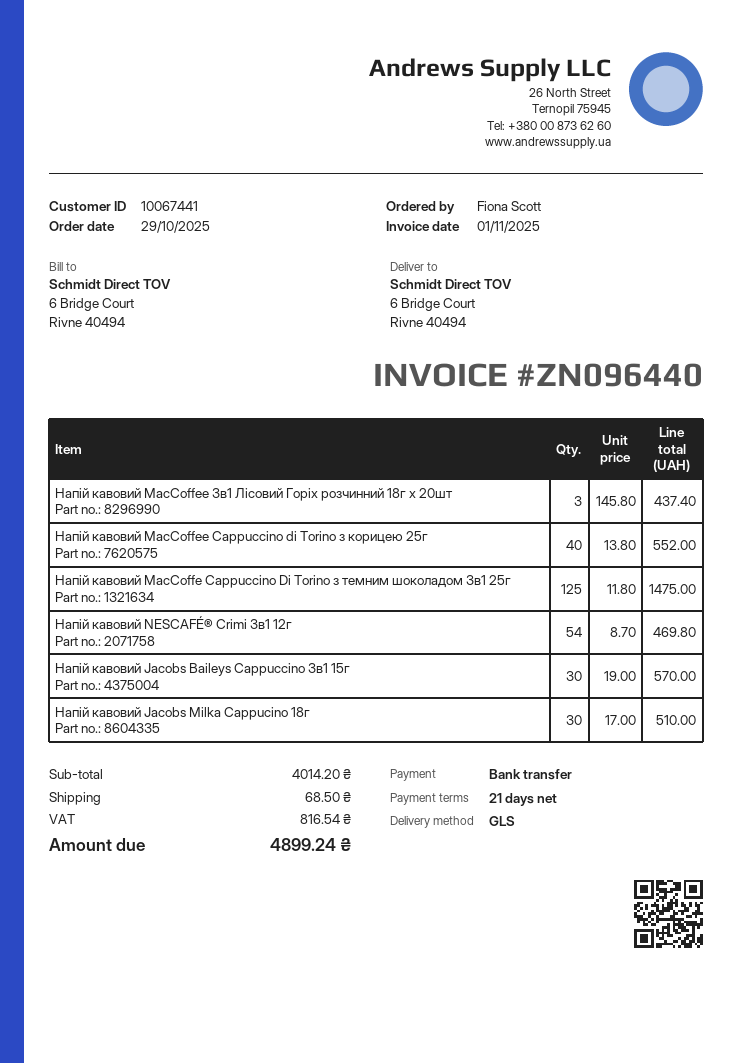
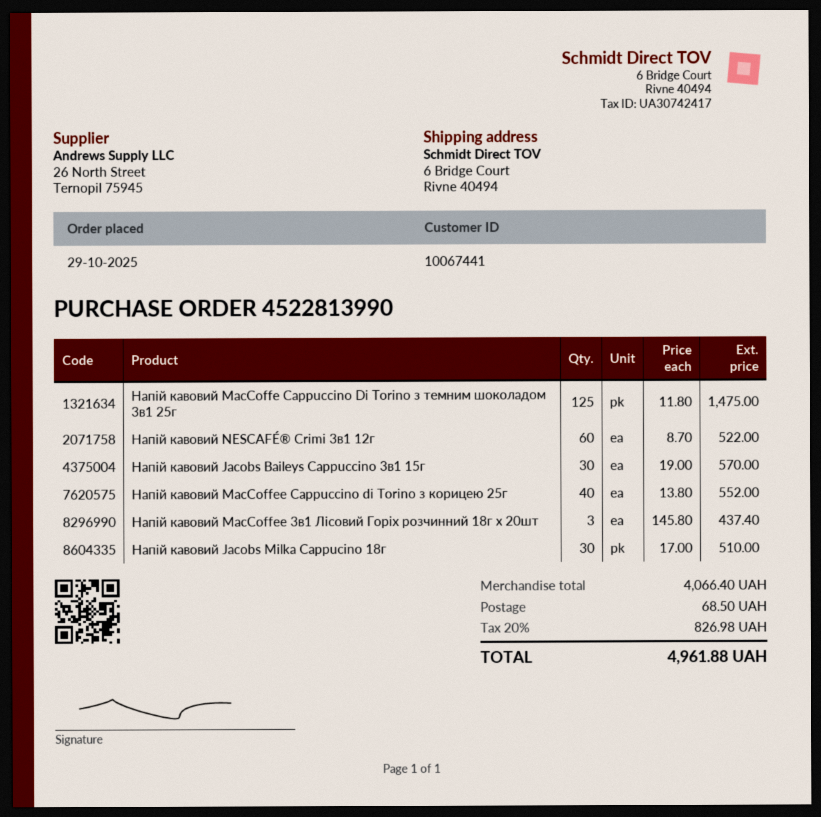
Напій кавовий NESCAFÉ® Crimi 3в1 12г: 54 x 8.70 = 469.80 -> 60 x 8.70 = 522.00
subtotal: 4014.20 -> 4066.40
tax: 816.54 -> 826.98
total: 4899.24 -> 4961.88

